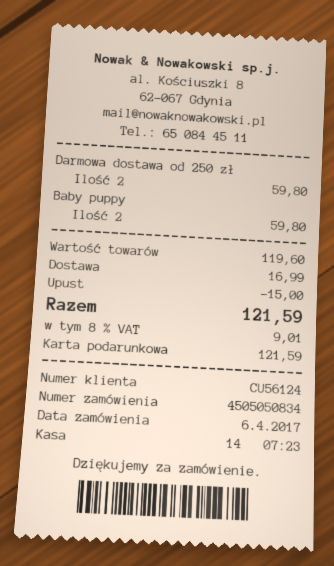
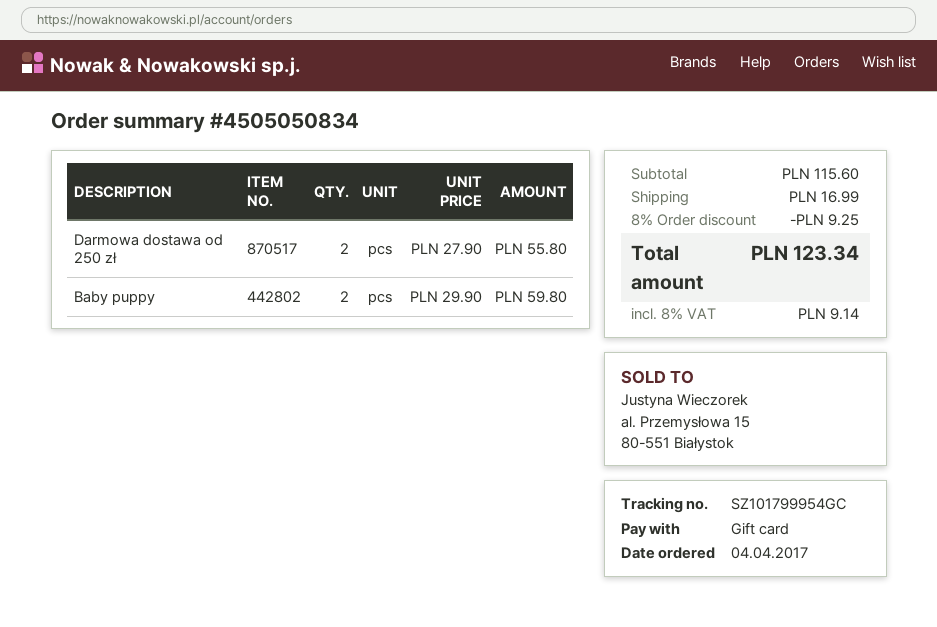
order date: 2017-04-06 -> 2017-04-04
Darmowa dostawa od 250 zł: 2 for 59.80 -> 2 for 55.80
subtotal: 119.60 -> 115.60
discount: 15.00 -> 9.25
tax: 8% = 9.01 -> 8% = 9.14
total: 121.59 -> 123.34

